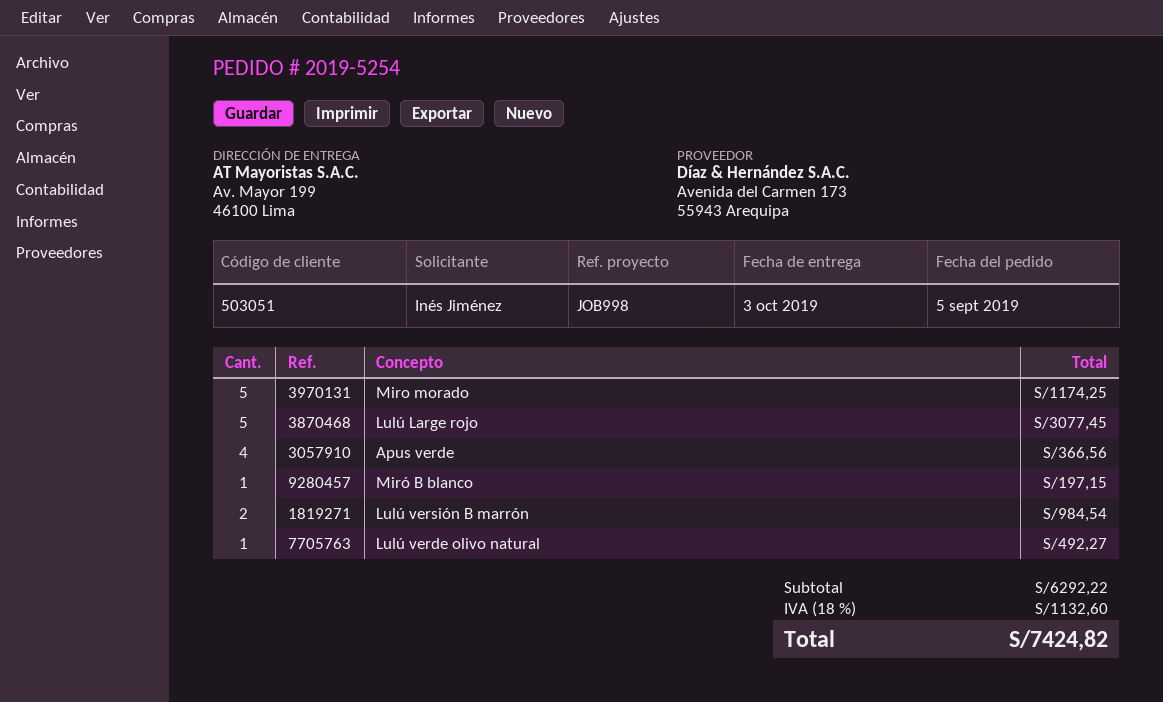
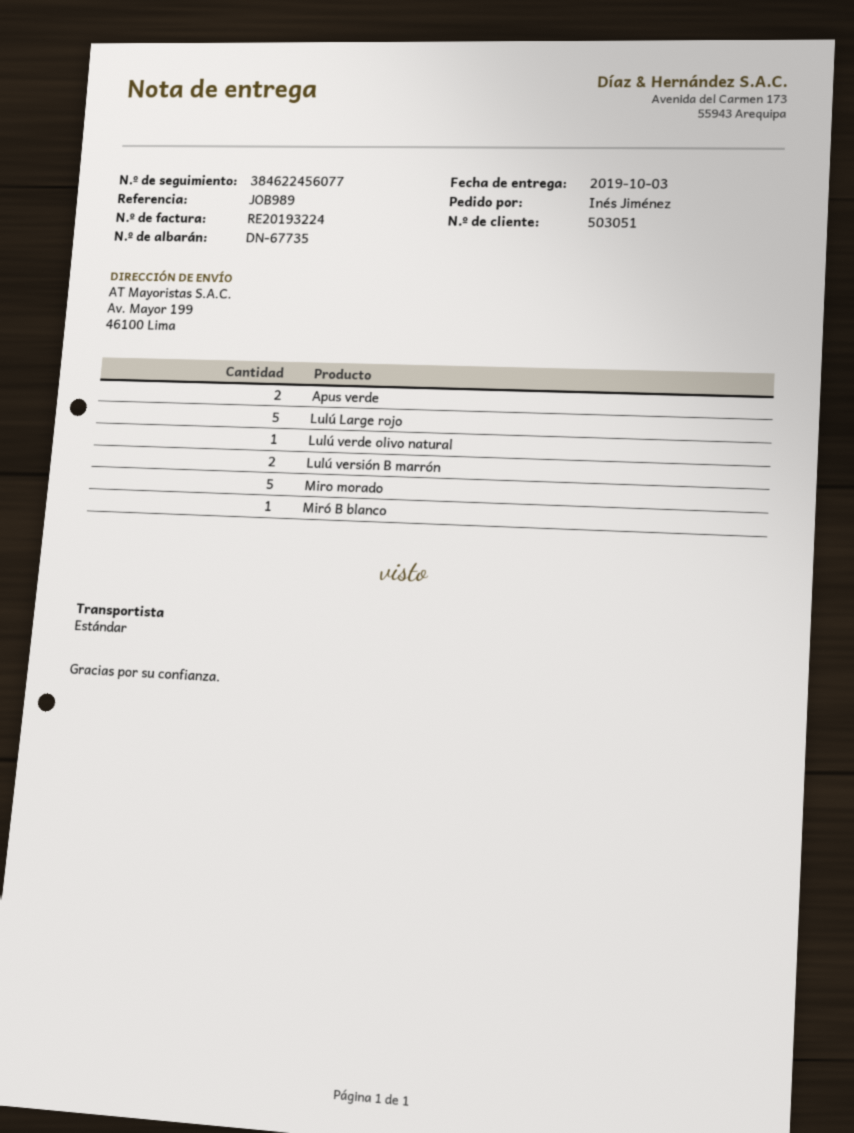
reference: JOB998 -> JOB989
Apus verde: 4 -> 2

